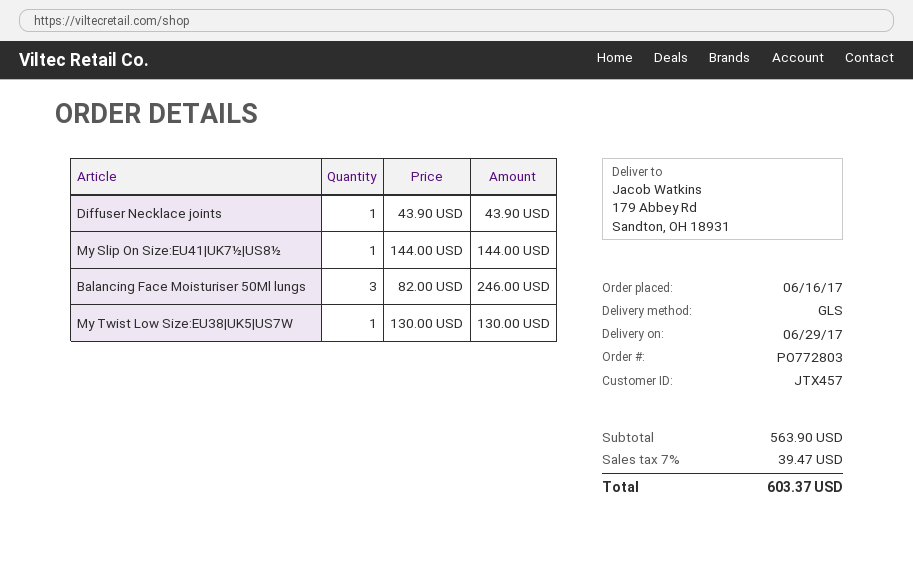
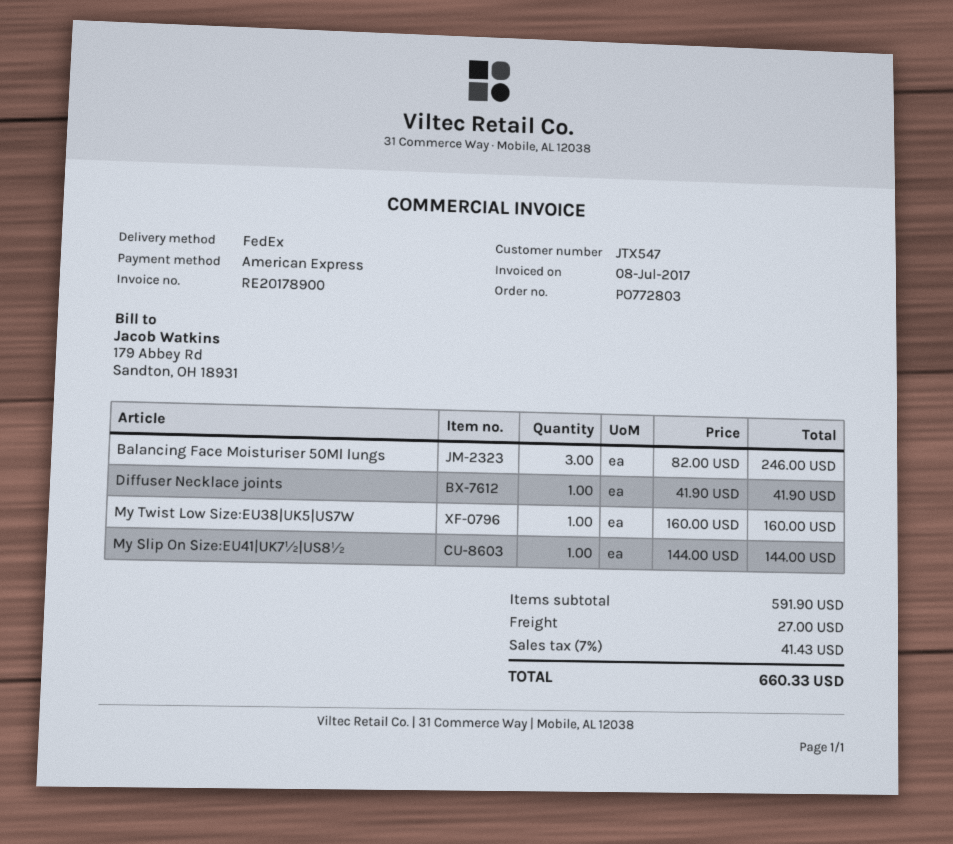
customer number: JTX457 -> JTX547
shipping method: GLS -> FedEx
Diffuser Necklace joints: 1 x 43.90 = 43.90 -> 1 x 41.90 = 41.90
My Twist Low Size:EU38|UK5|US7W: 1 x 130.00 = 130.00 -> 1 x 160.00 = 160.00
subtotal: 563.90 -> 591.90
shipping: none -> 27.00
tax: 7% = 39.47 -> 7% = 41.43
total: 603.37 -> 660.33

